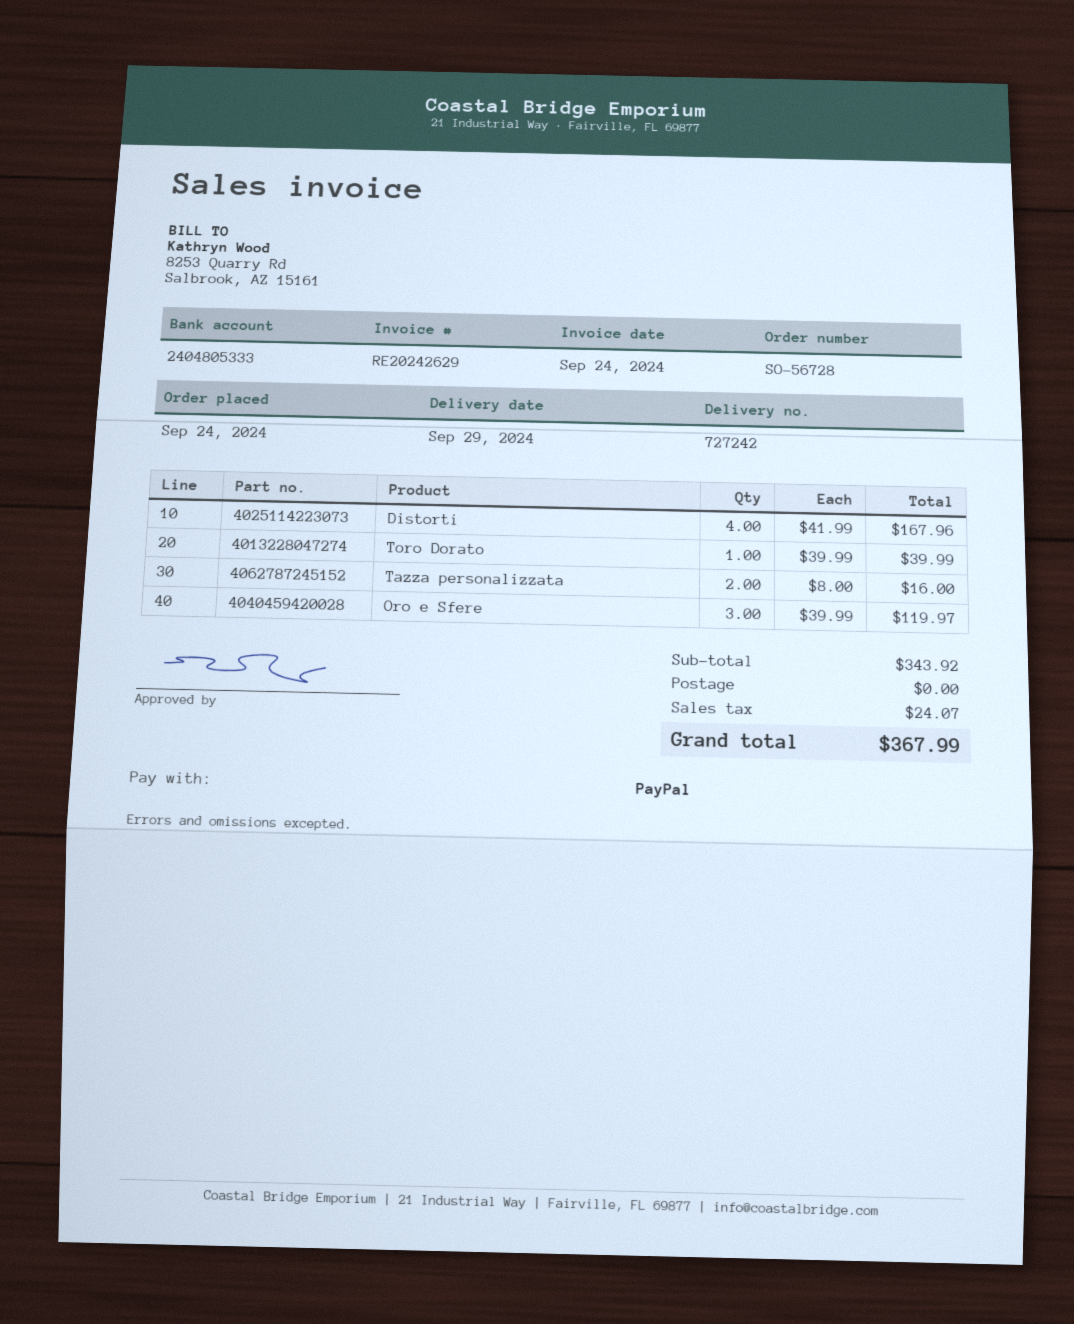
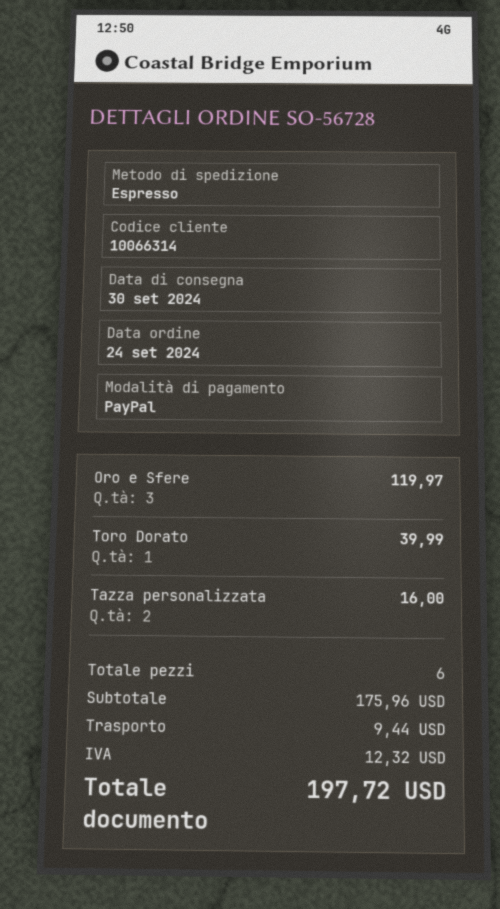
delivery date: 2024-09-29 -> 2024-09-30
Distorti: 4 for 167.96 -> none
subtotal: 343.92 -> 175.96
shipping: 0.00 -> 9.44
tax: 24.07 -> 12.32
total: 367.99 -> 197.72

